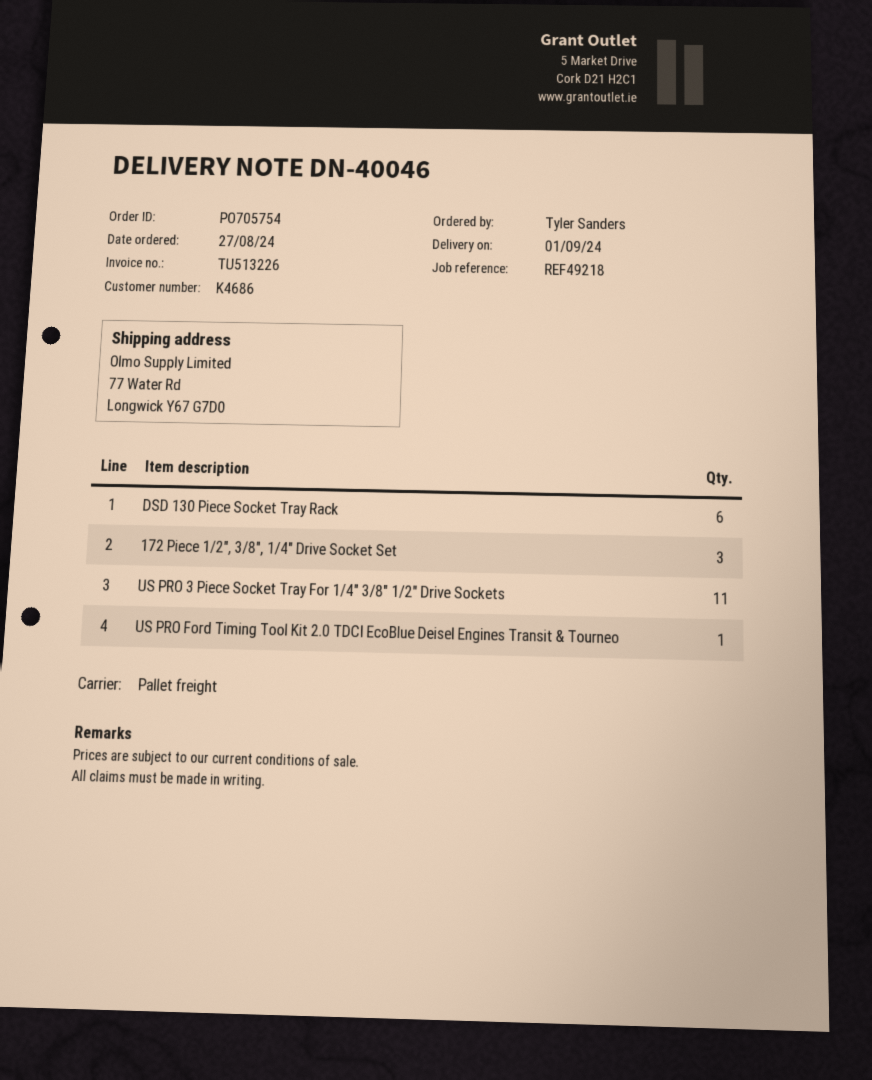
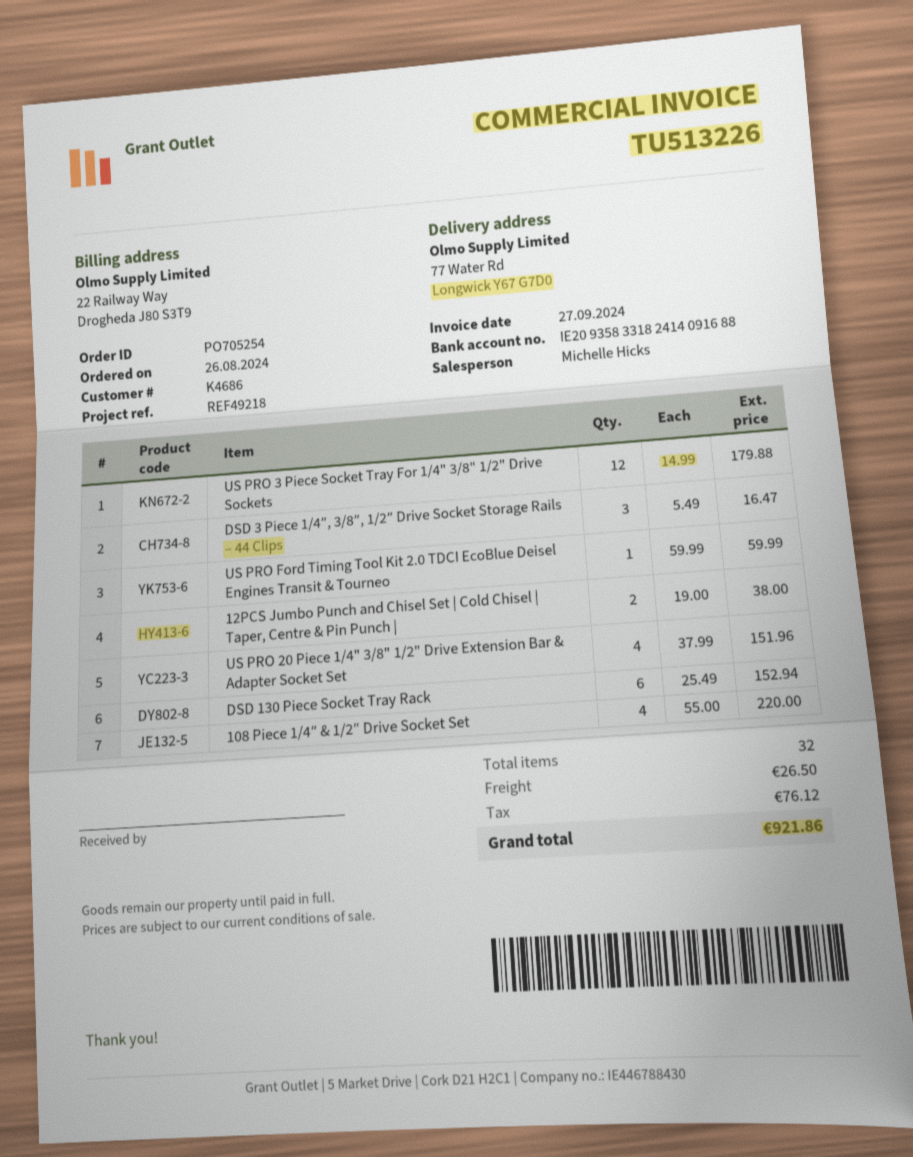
order number: PO705754 -> PO705254
order date: 2024-08-27 -> 2024-08-26
172 Piece 1/2", 3/8", 1/4" Drive Socket Set: 3 -> none
US PRO 3 Piece Socket Tray For 1/4" 3/8" 1/2" Drive Sockets: 11 -> 12
DSD 3 Piece 1/4″, 3/8″, 1/2″ Drive Socket Storage Rails – 44 Clips: none -> 3
12PCS Jumbo Punch and Chisel Set | Cold Chisel | Taper, Centre & Pin Punch |: none -> 2
US PRO 20 Piece 1/4" 3/8" 1/2" Drive Extension Bar & Adapter Socket Set: none -> 4
108 Piece 1/4″ & 1/2″ Drive Socket Set: none -> 4

